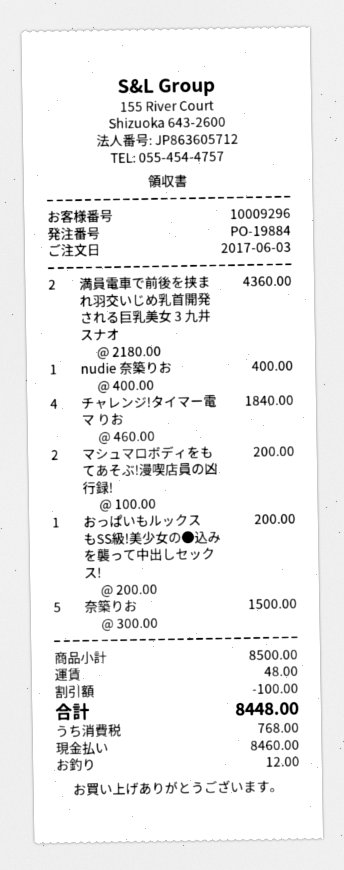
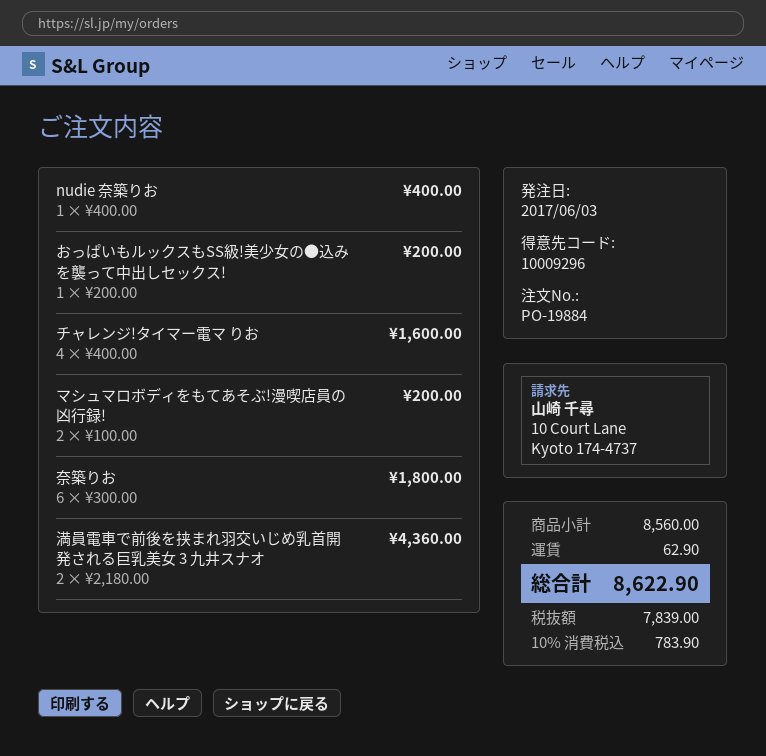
チャレンジ!タイマー電マ りお: 4 x 460.00 = 1840.00 -> 4 x 400.00 = 1600.00
奈築りお: 5 x 300.00 = 1500.00 -> 6 x 300.00 = 1800.00
subtotal: 8500.00 -> 8560.00
discount: 100.00 -> none
shipping: 48.00 -> 62.90
tax: 768.00 -> 783.90
total: 8448.00 -> 8622.90

